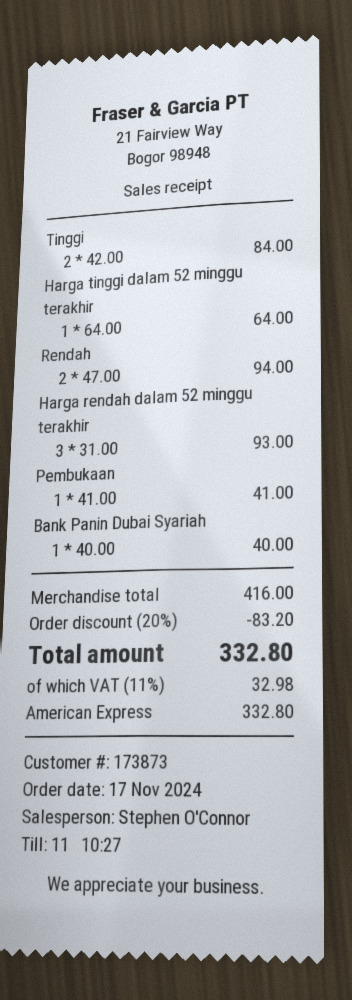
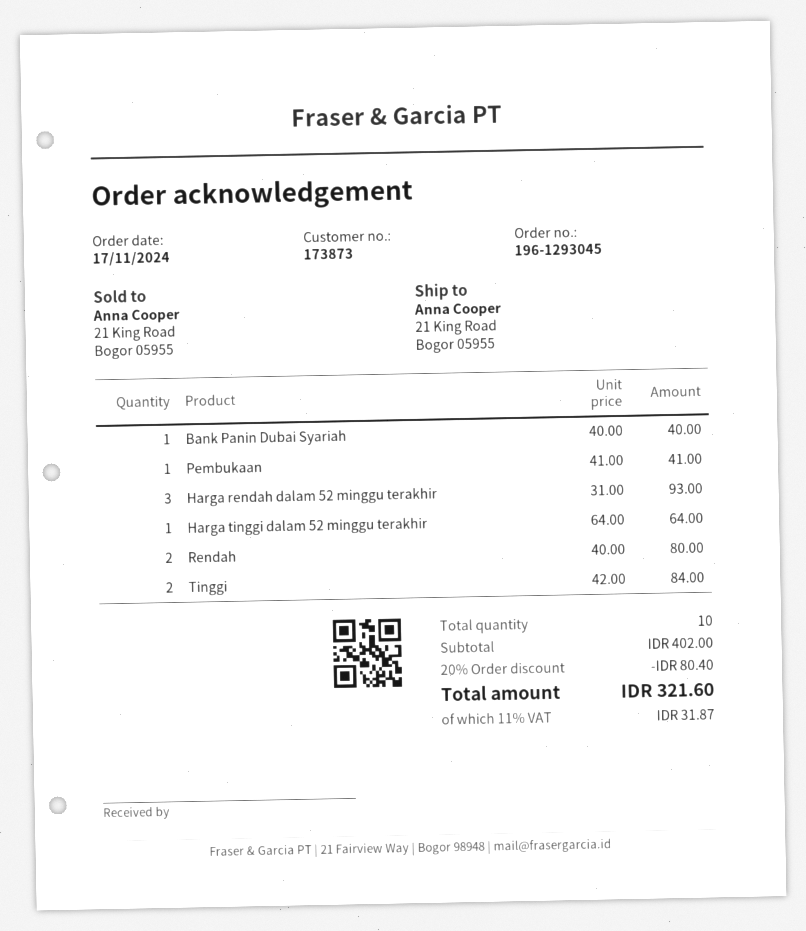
Rendah: 2 x 47.00 = 94.00 -> 2 x 40.00 = 80.00
subtotal: 416.00 -> 402.00
discount: 20% = 83.20 -> 20% = 80.40
tax: 11% = 32.98 -> 11% = 31.87
total: 332.80 -> 321.60

